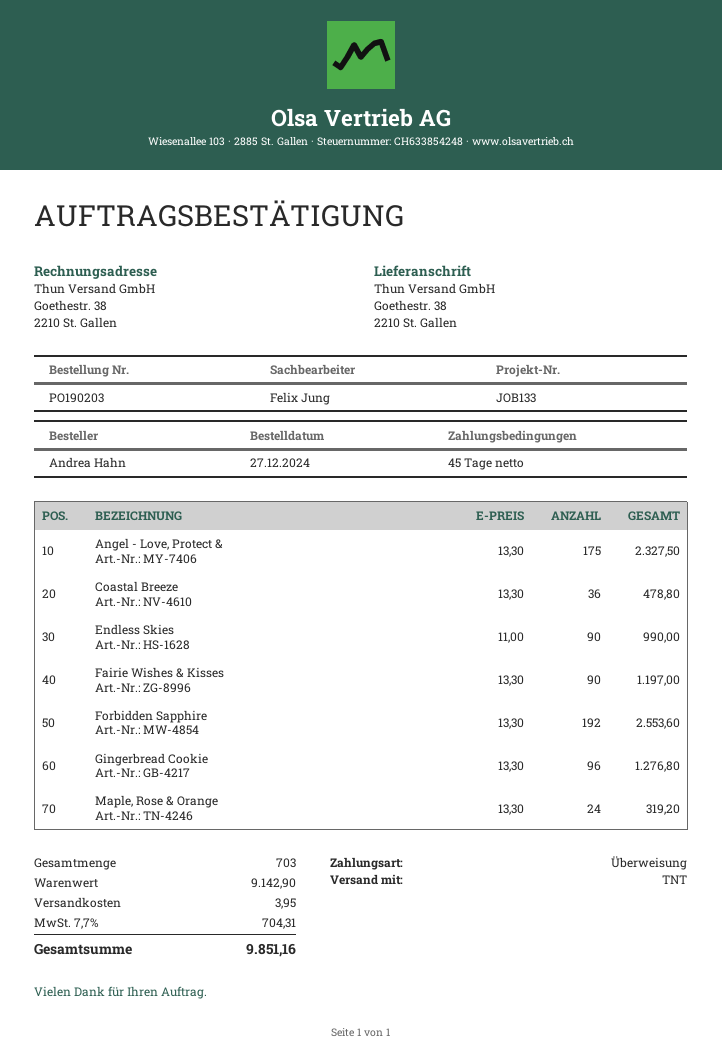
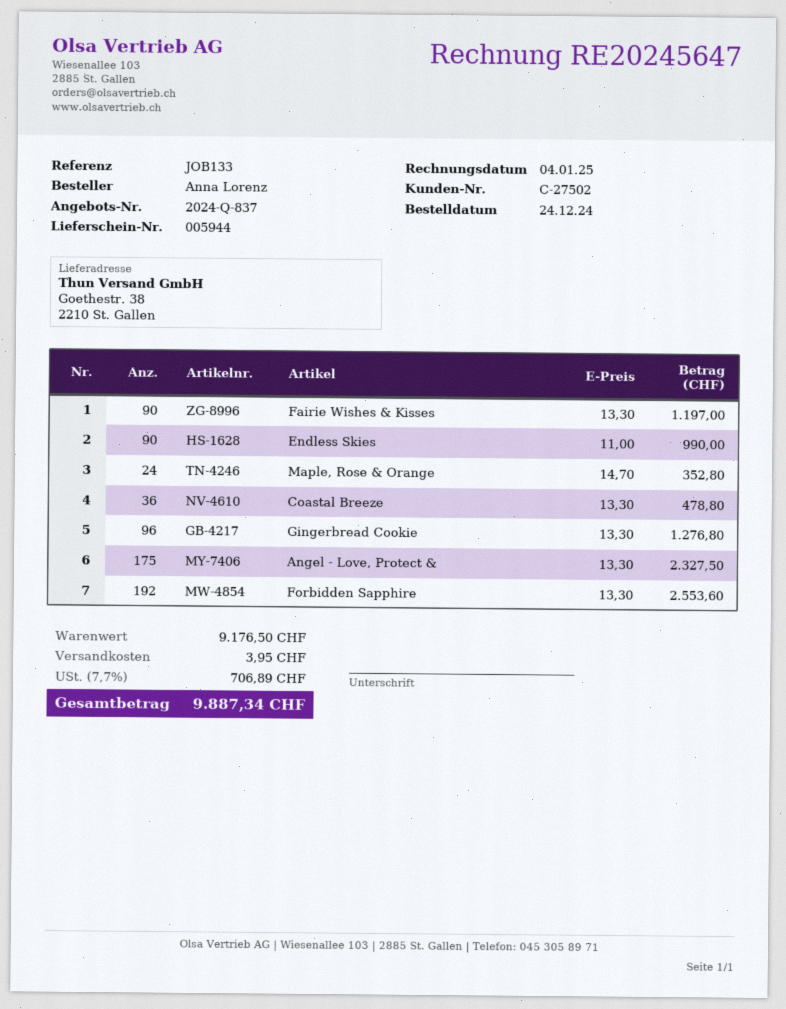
order date: 2024-12-27 -> 2024-12-24
ordered by: Andrea Hahn -> Anna Lorenz
Maple, Rose & Orange: 24 x 13.30 = 319.20 -> 24 x 14.70 = 352.80
subtotal: 9142.90 -> 9176.50
tax: 7.7% = 704.31 -> 7.7% = 706.89
total: 9851.16 -> 9887.34

